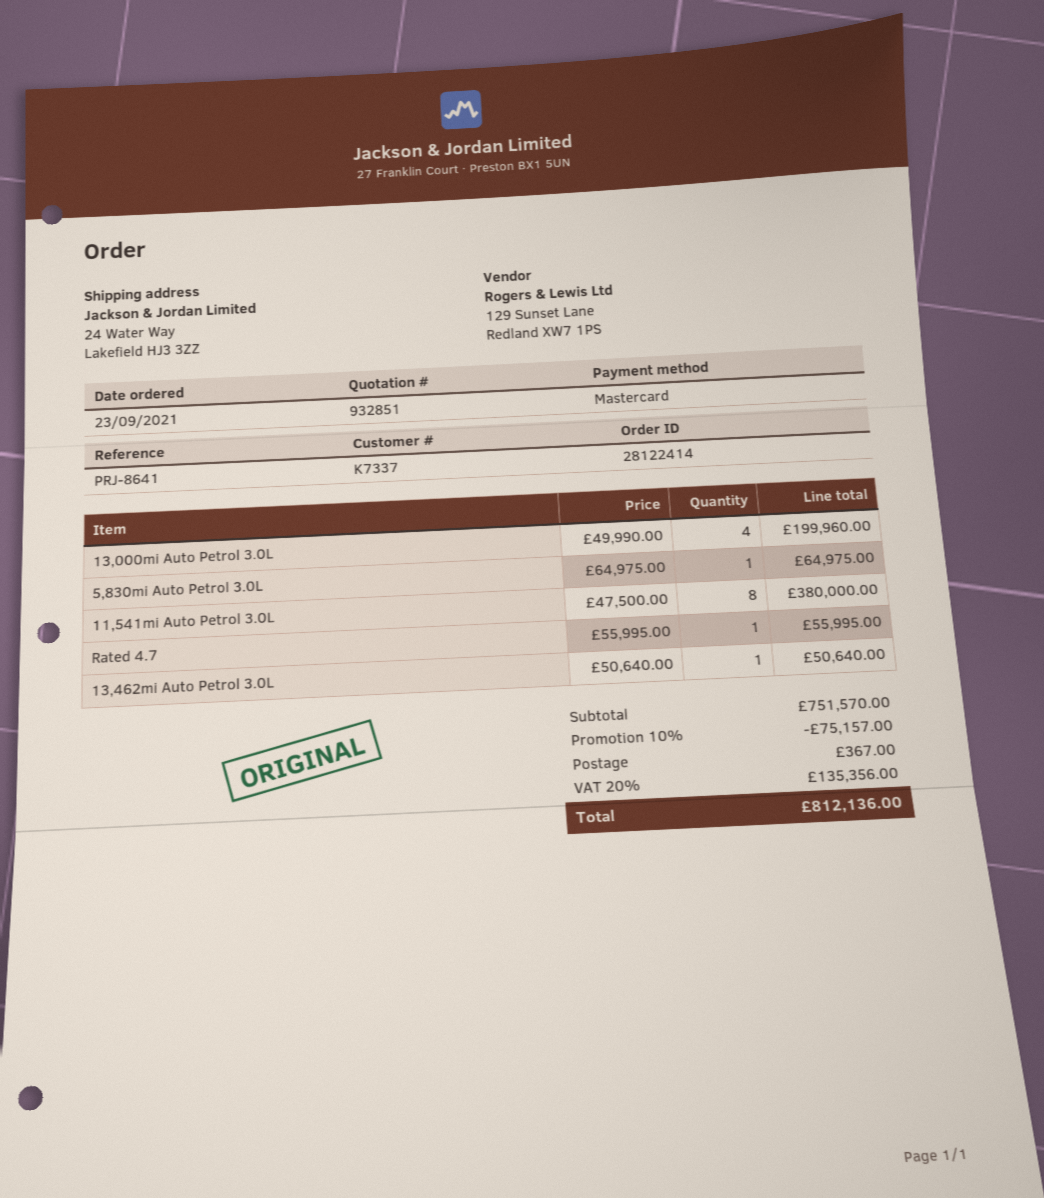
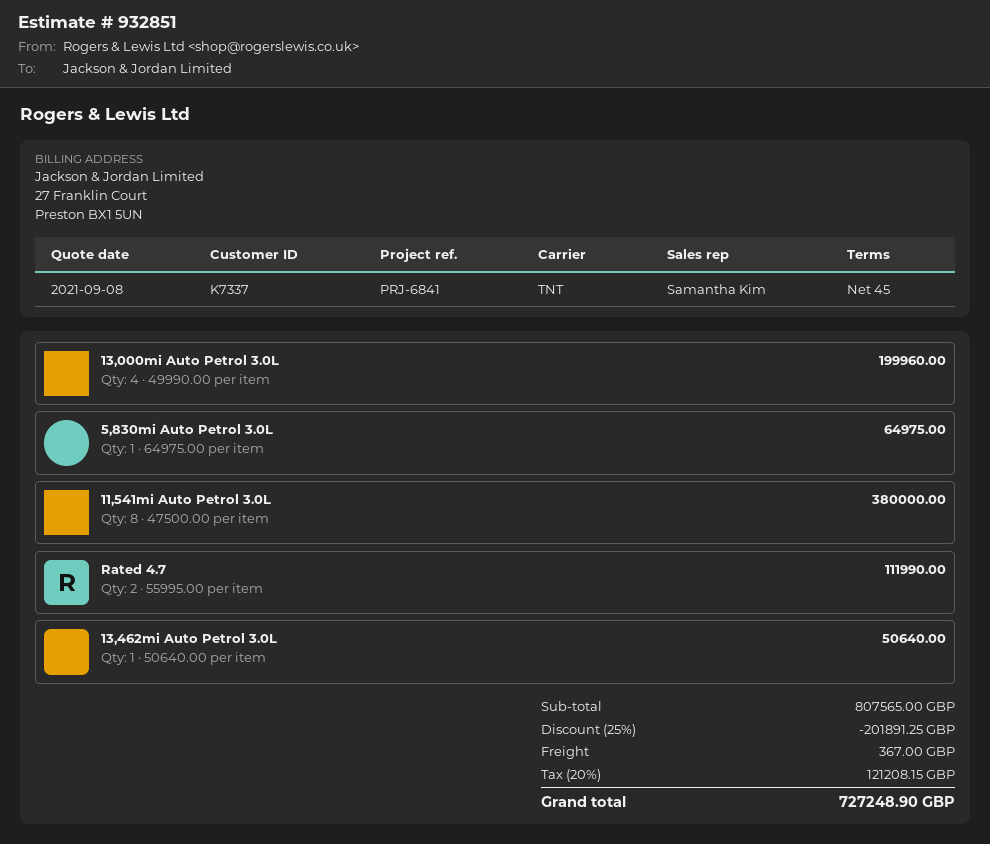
reference: PRJ-8641 -> PRJ-6841
Rated 4.7: 1 x 55995.00 = 55995.00 -> 2 x 55995.00 = 111990.00
subtotal: 751570.00 -> 807565.00
discount: 10% = 75157.00 -> 25% = 201891.25
tax: 20% = 135356.00 -> 20% = 121208.15
total: 812136.00 -> 727248.90

